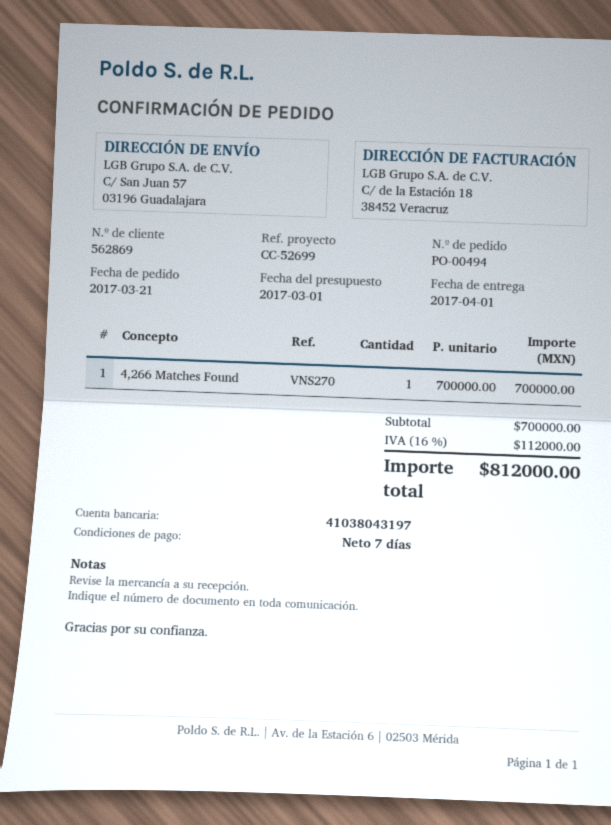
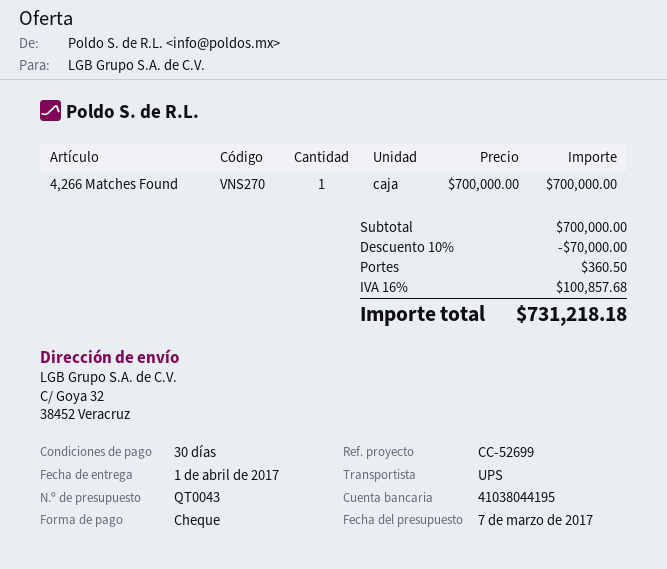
quote date: 2017-03-01 -> 2017-03-07
payment terms: 7 days -> 30 days
bank account: 41038043197 -> 41038044195
ship to: C/ San Juan 57, 03196 Guadalajara -> C/ Goya 32, 38452 Veracruz
discount: none -> 10% = 70000.00
shipping: none -> 360.50
tax: 16% = 112000.00 -> 16% = 100857.68
total: 812000.00 -> 731218.18

